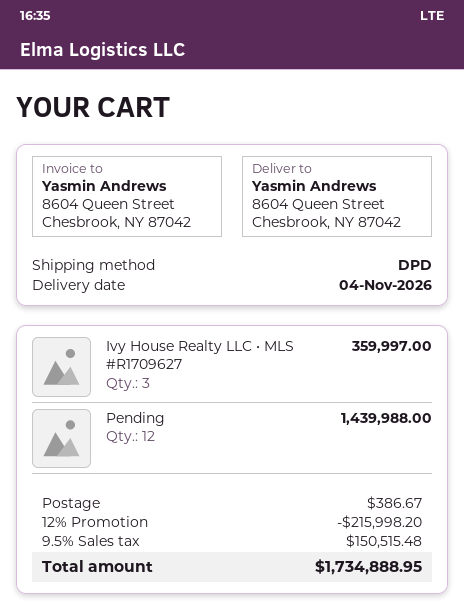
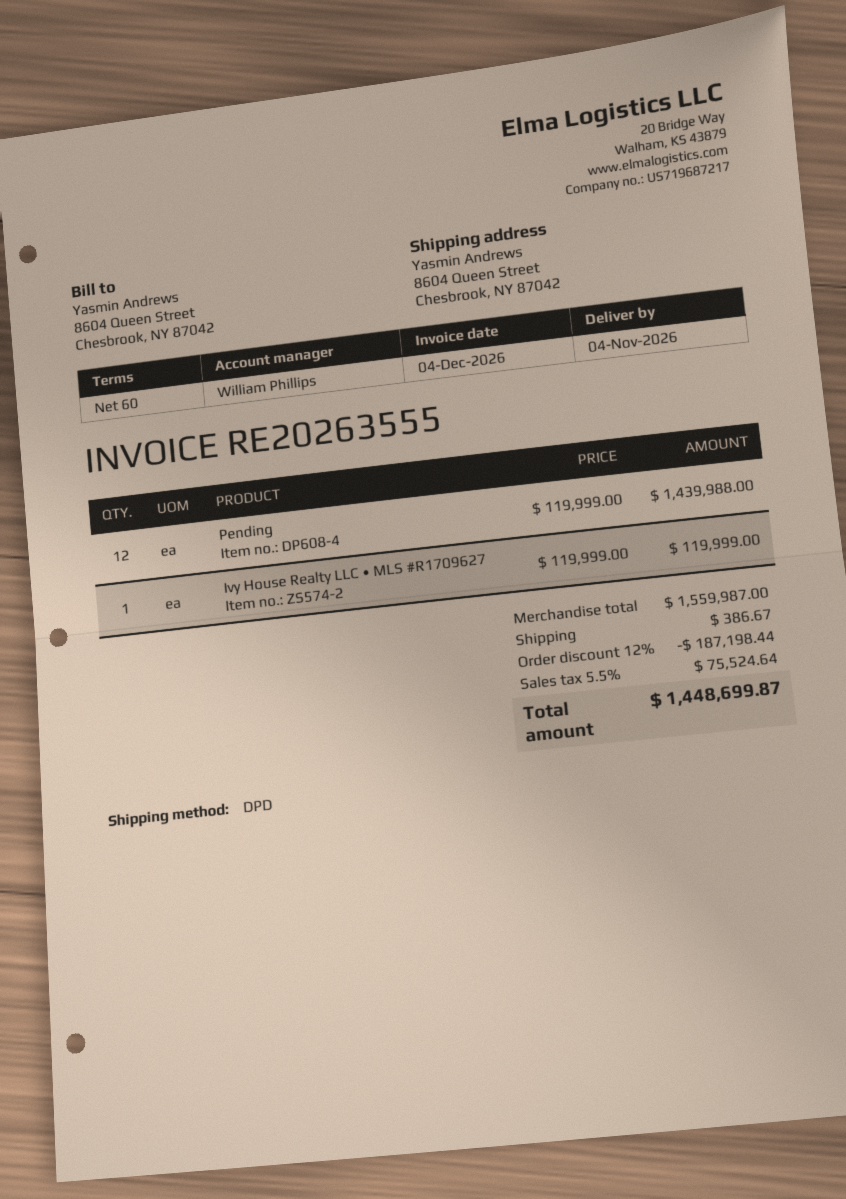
Ivy House Realty LLC • MLS #R1709627: 3 for 359997.00 -> 1 for 119999.00
discount: 12% = 215998.20 -> 12% = 187198.44
tax: 9.5% = 150515.48 -> 5.5% = 75524.64
total: 1734888.95 -> 1448699.87

